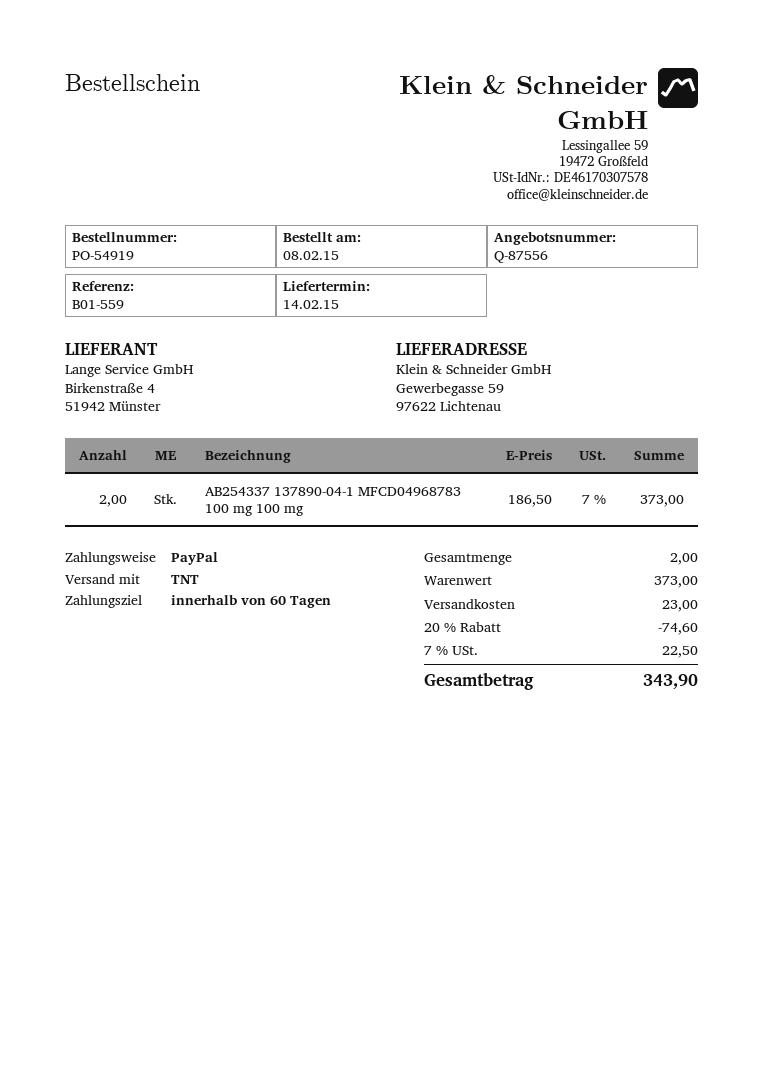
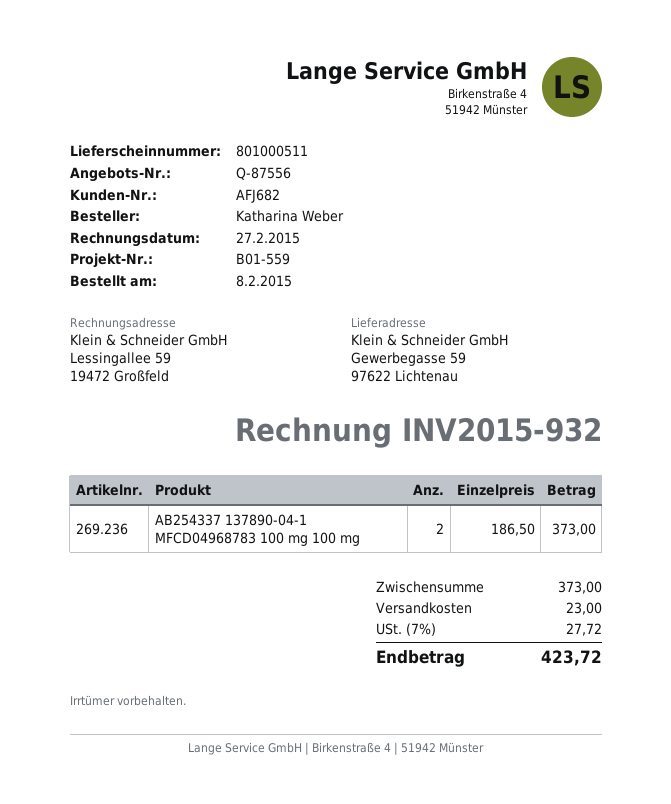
discount: 20% = 74.60 -> none
tax: 7% = 22.50 -> 7% = 27.72
total: 343.90 -> 423.72

